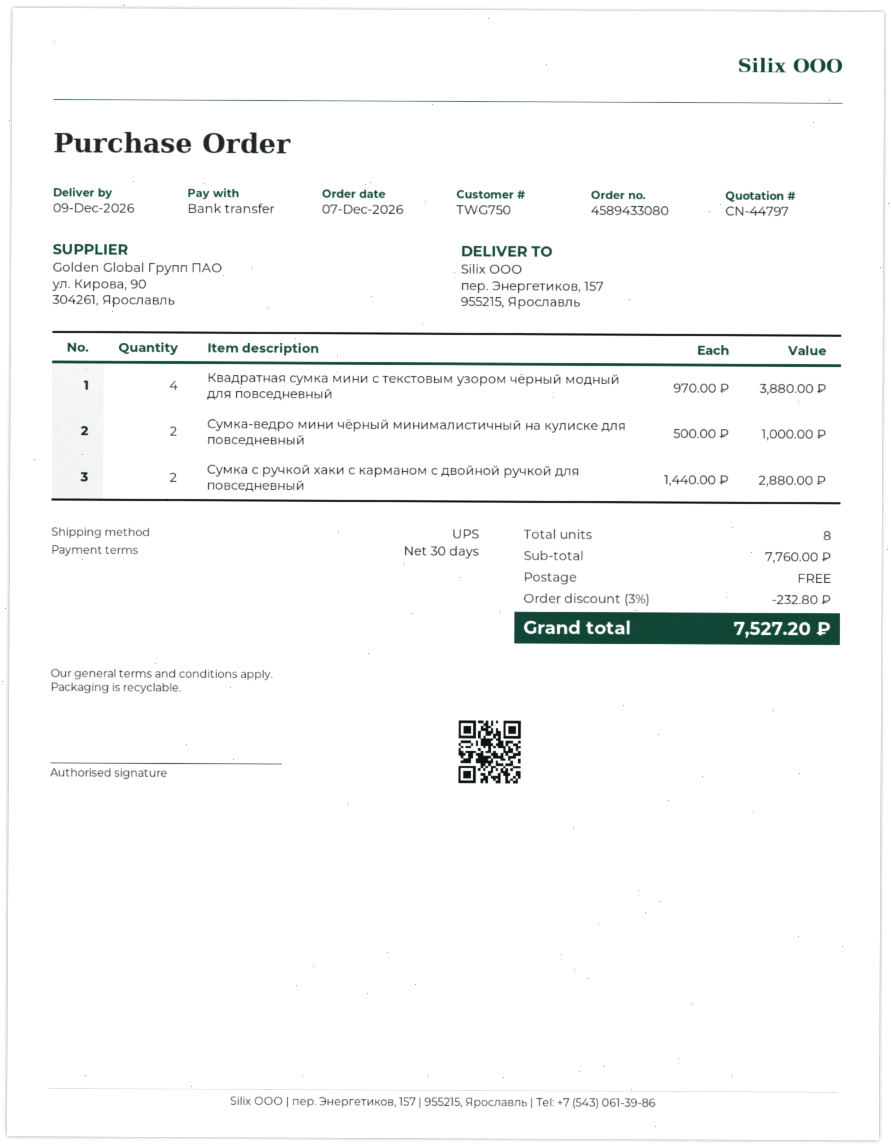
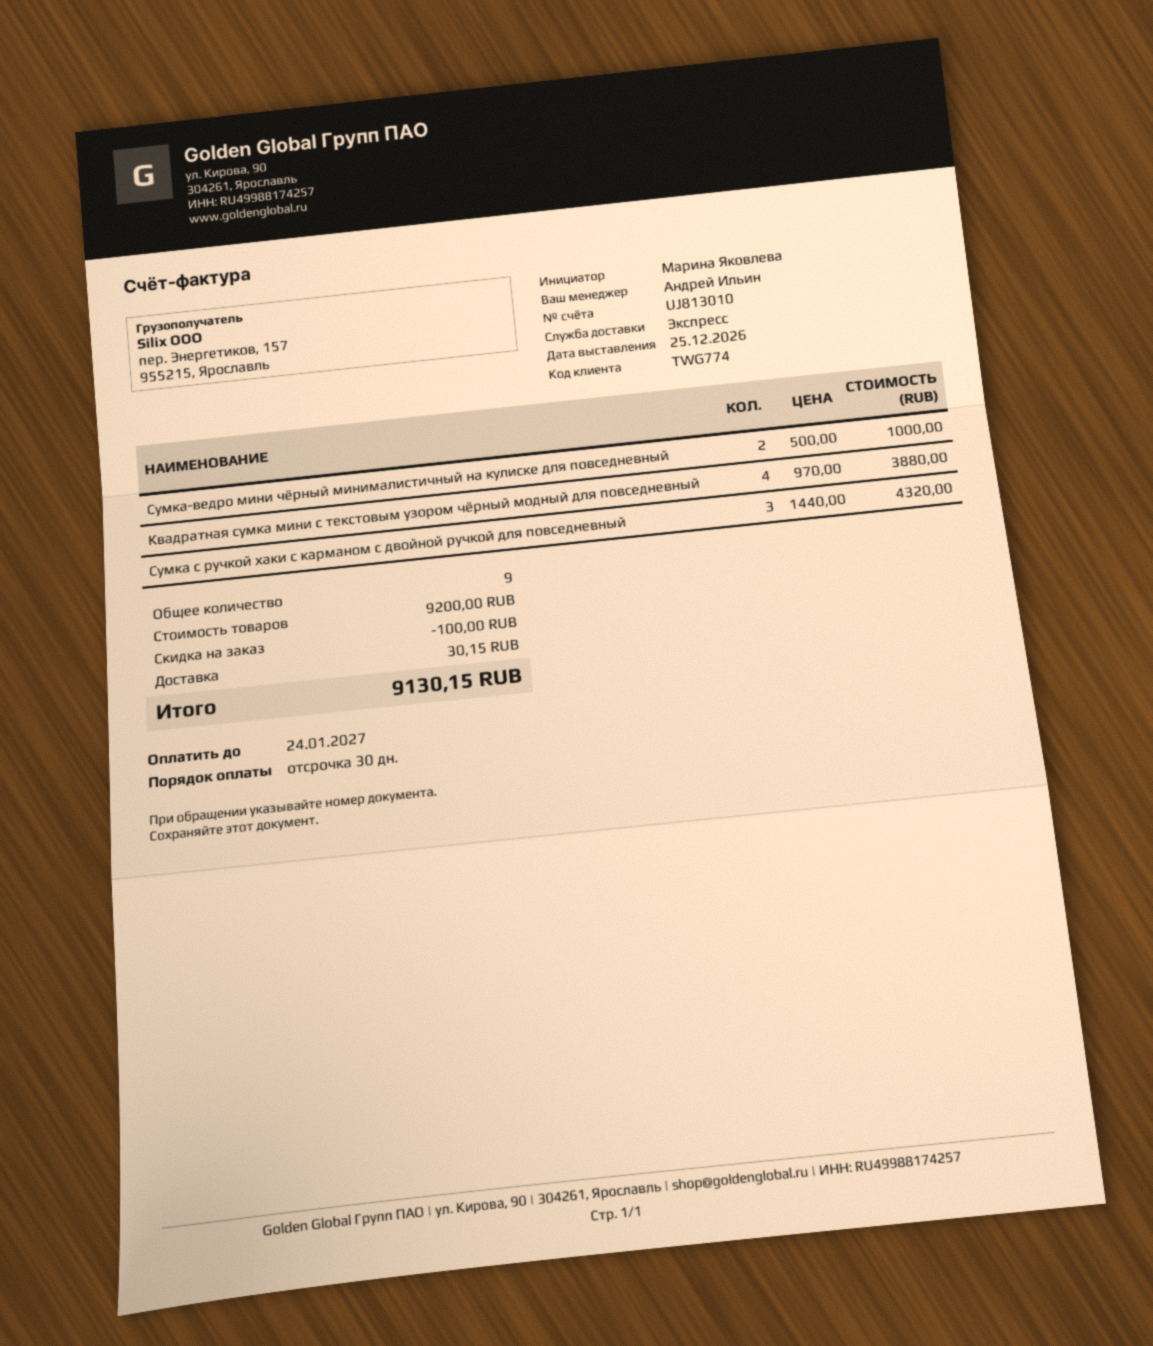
customer number: TWG750 -> TWG774
shipping method: UPS -> express
Сумка с ручкой хаки с карманом с двойной ручкой для повседневный: 2 x 1440.00 = 2880.00 -> 3 x 1440.00 = 4320.00
total quantity: 8 -> 9
subtotal: 7760.00 -> 9200.00
discount: 232.80 -> 100.00
shipping: 0.00 -> 30.15
total: 7527.20 -> 9130.15

